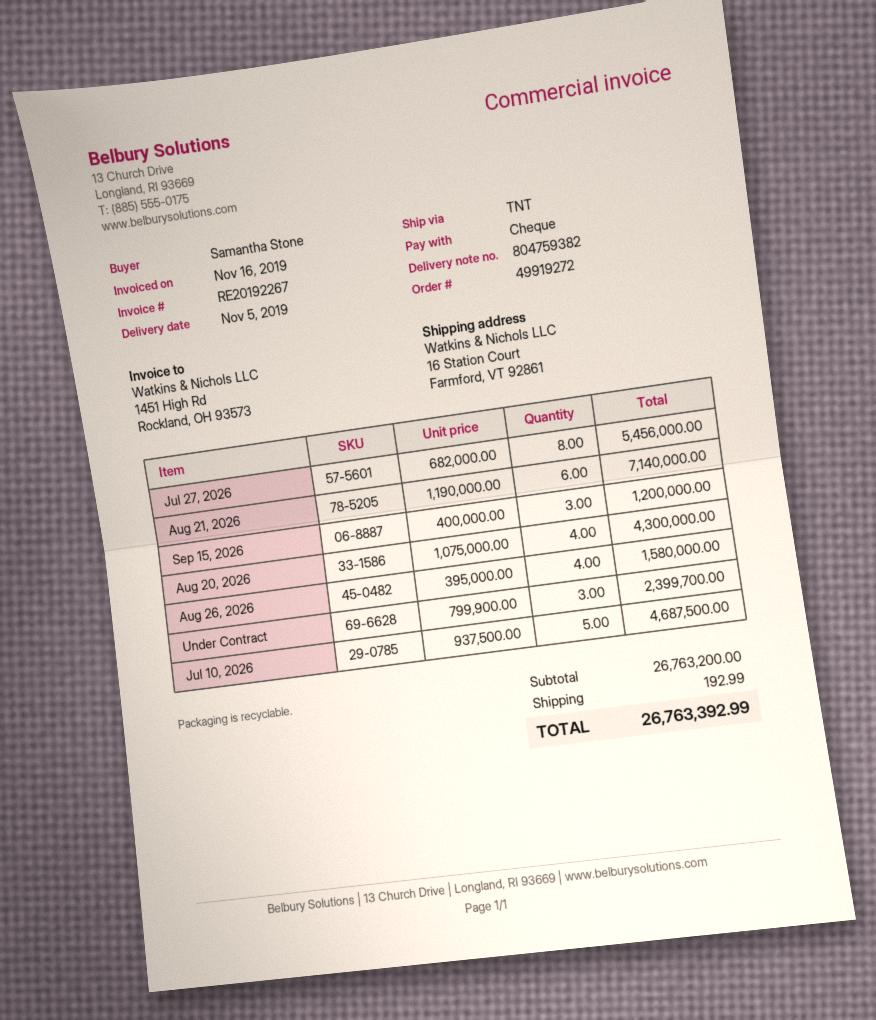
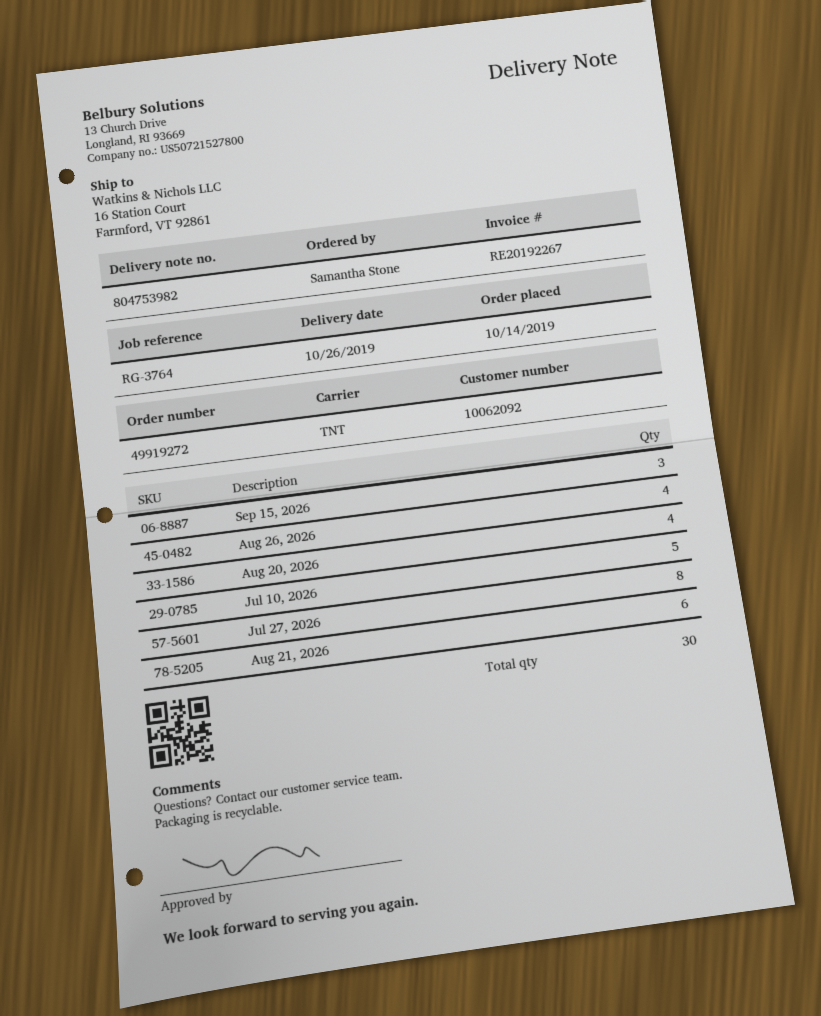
delivery note number: 804759382 -> 804753982
delivery date: 2019-11-05 -> 2019-10-26
Under Contract: 3 -> none

